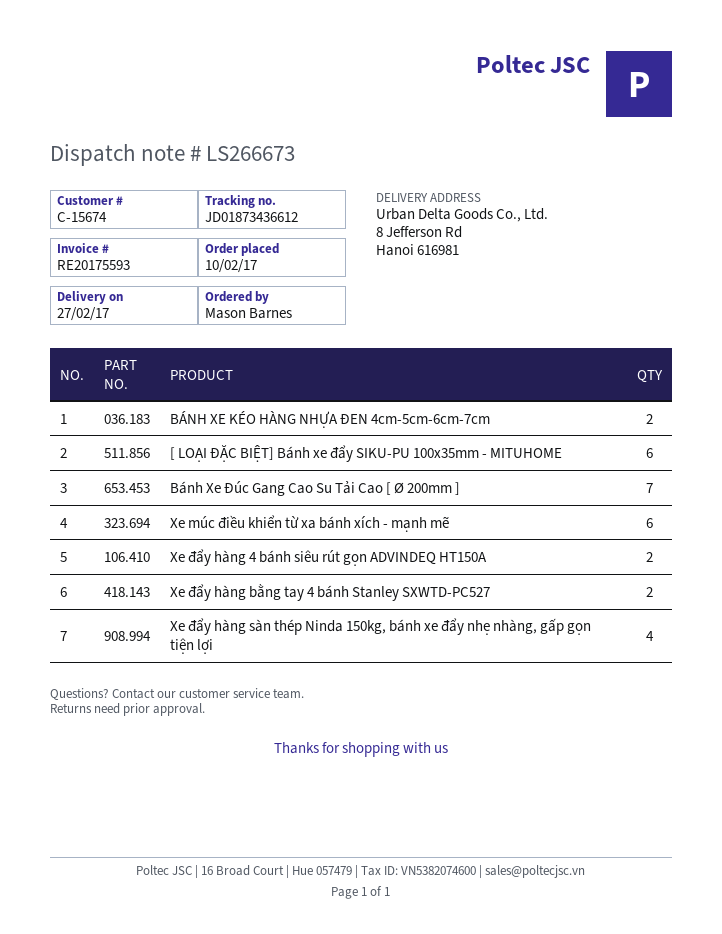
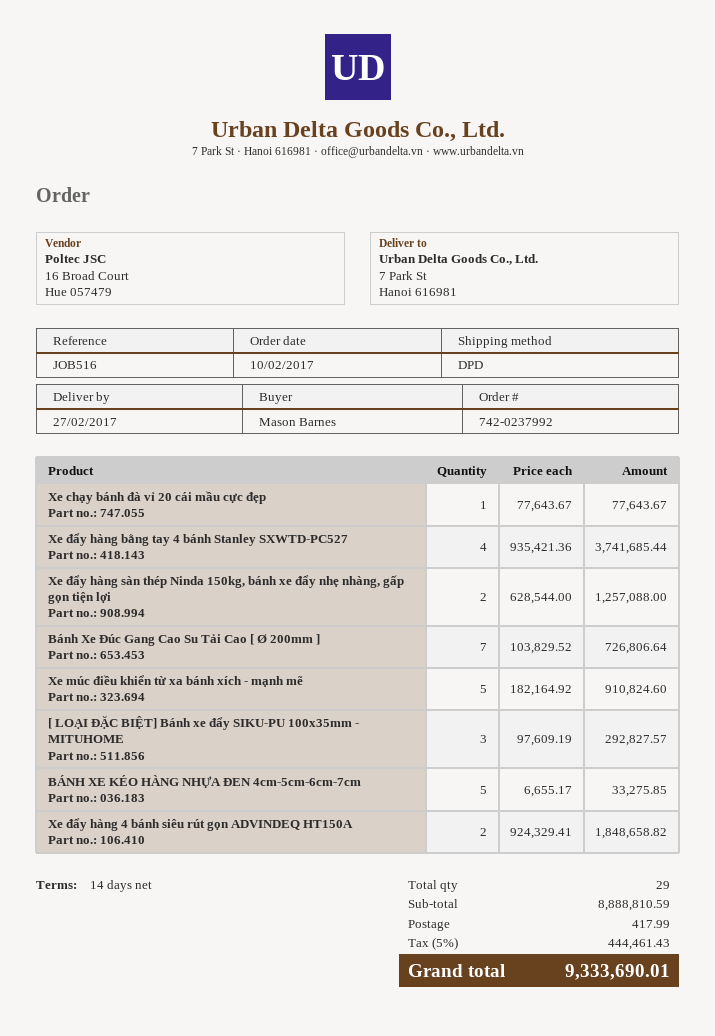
ship to: 8 Jefferson Rd, Hanoi 616981 -> 7 Park St, Hanoi 616981
BÁNH XE KÉO HÀNG NHỰA ĐEN 4cm-5cm-6cm-7cm: 2 -> 5
[ LOẠI ĐẶC BIỆT] Bánh xe đẩy SIKU-PU 100x35mm - MITUHOME: 6 -> 3
Xe múc điều khiển từ xa bánh xích - mạnh mẽ: 6 -> 5
Xe đẩy hàng bằng tay 4 bánh Stanley SXWTD-PC527: 2 -> 4
Xe đẩy hàng sàn thép Ninda 150kg, bánh xe đẩy nhẹ nhàng, gấp gọn tiện lợi: 4 -> 2
Xe chạy bánh đà vỉ 20 cái mầu cực đẹp: none -> 1

